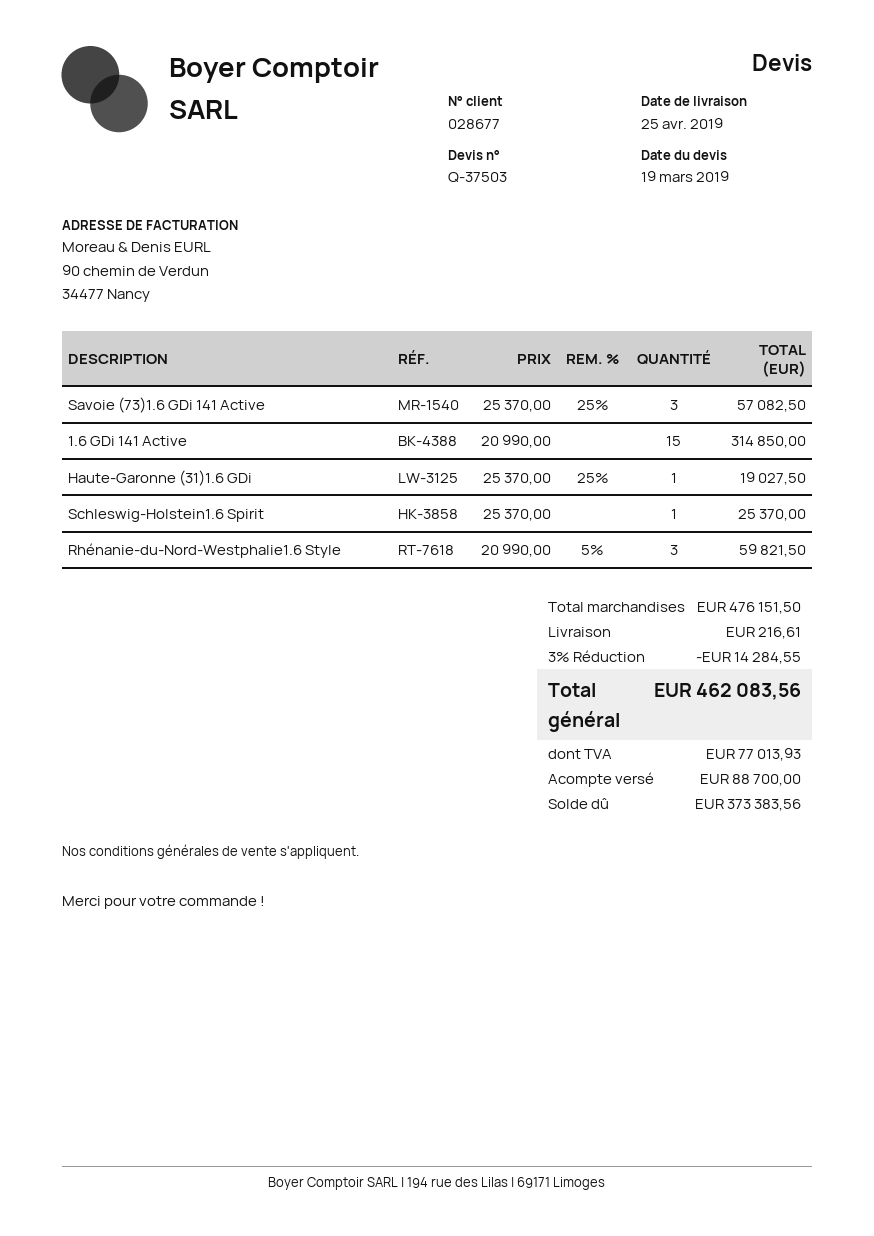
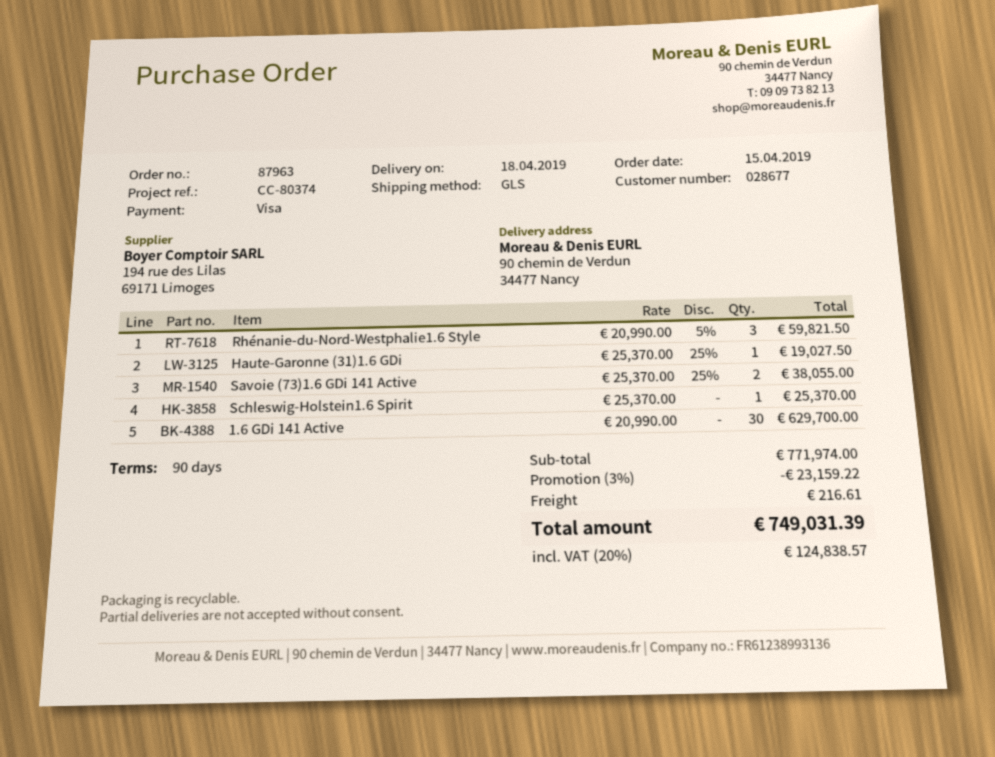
delivery date: 2019-04-25 -> 2019-04-18
Savoie (73)1.6 GDi 141 Active: 3 x 25370.00 - 25% = 57082.50 -> 2 x 25370.00 - 25% = 38055.00
1.6 GDi 141 Active: 15 x 20990.00 = 314850.00 -> 30 x 20990.00 = 629700.00
subtotal: 476151.50 -> 771974.00
discount: 3% = 14284.55 -> 3% = 23159.22
tax: 77013.93 -> 124838.57
total: 462083.56 -> 749031.39

